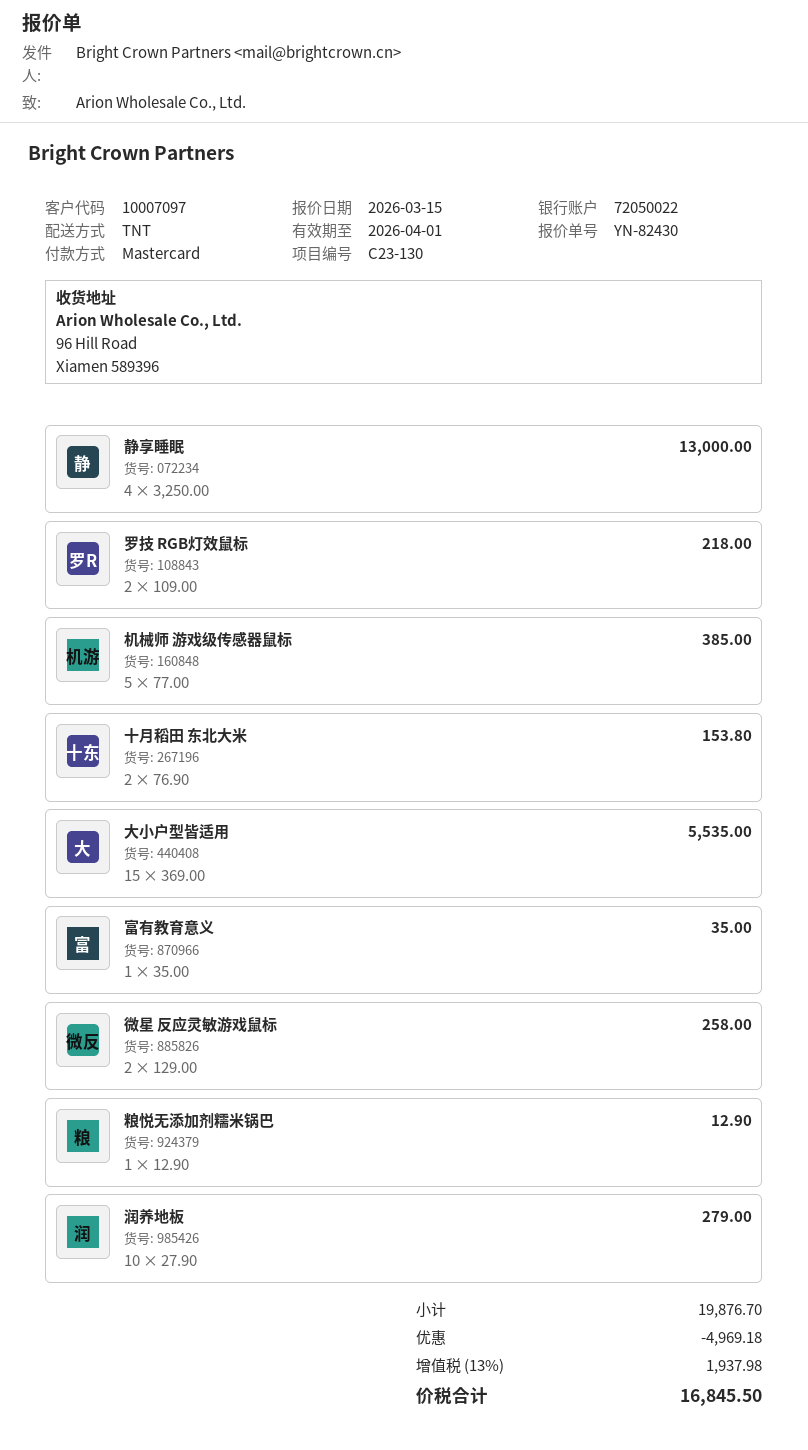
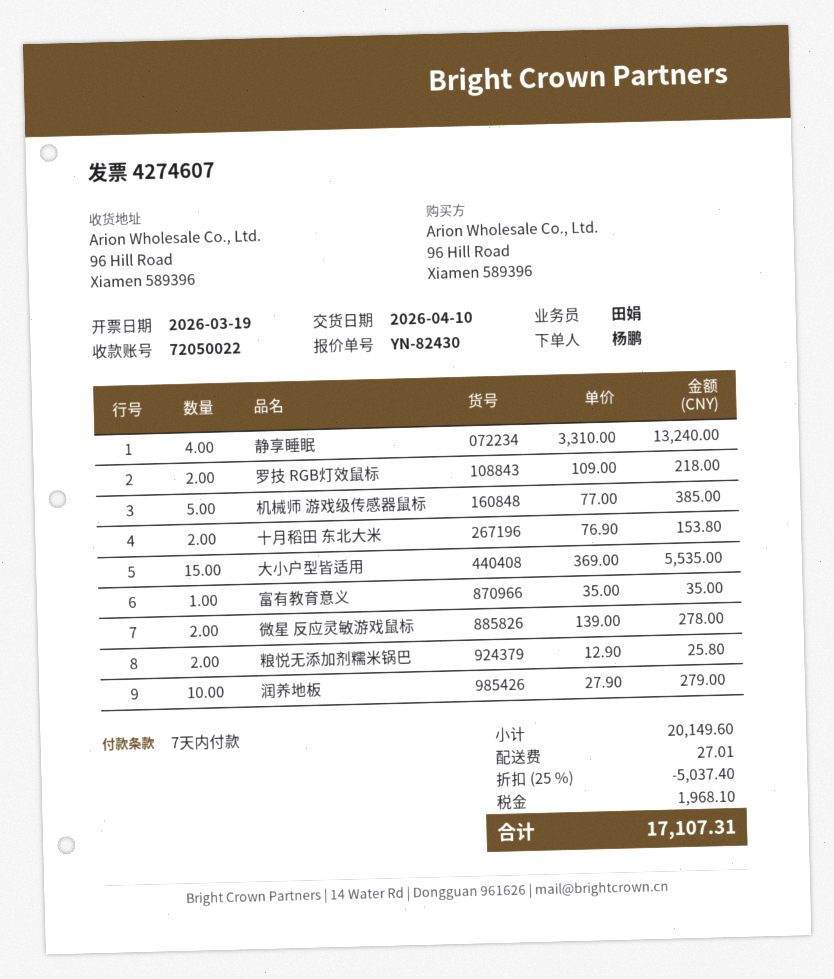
静享睡眠: 4 x 3250.00 = 13000.00 -> 4 x 3310.00 = 13240.00
微星 反应灵敏游戏鼠标: 2 x 129.00 = 258.00 -> 2 x 139.00 = 278.00
粮悦无添加剂糯米锅巴: 1 x 12.90 = 12.90 -> 2 x 12.90 = 25.80
subtotal: 19876.70 -> 20149.60
discount: 4969.18 -> 5037.40
shipping: none -> 27.01
tax: 1937.98 -> 1968.10
total: 16845.50 -> 17107.31

